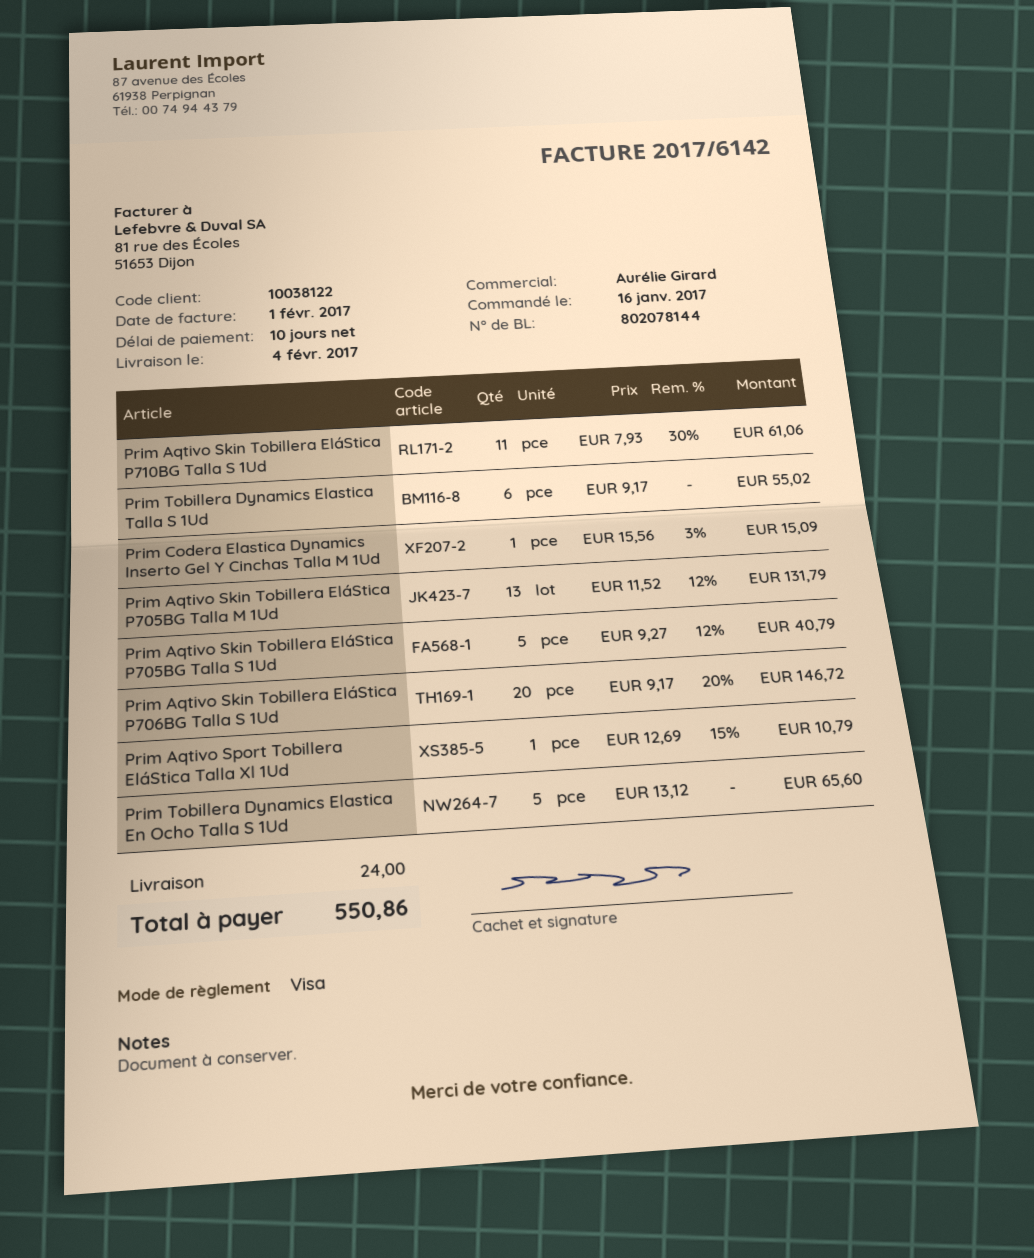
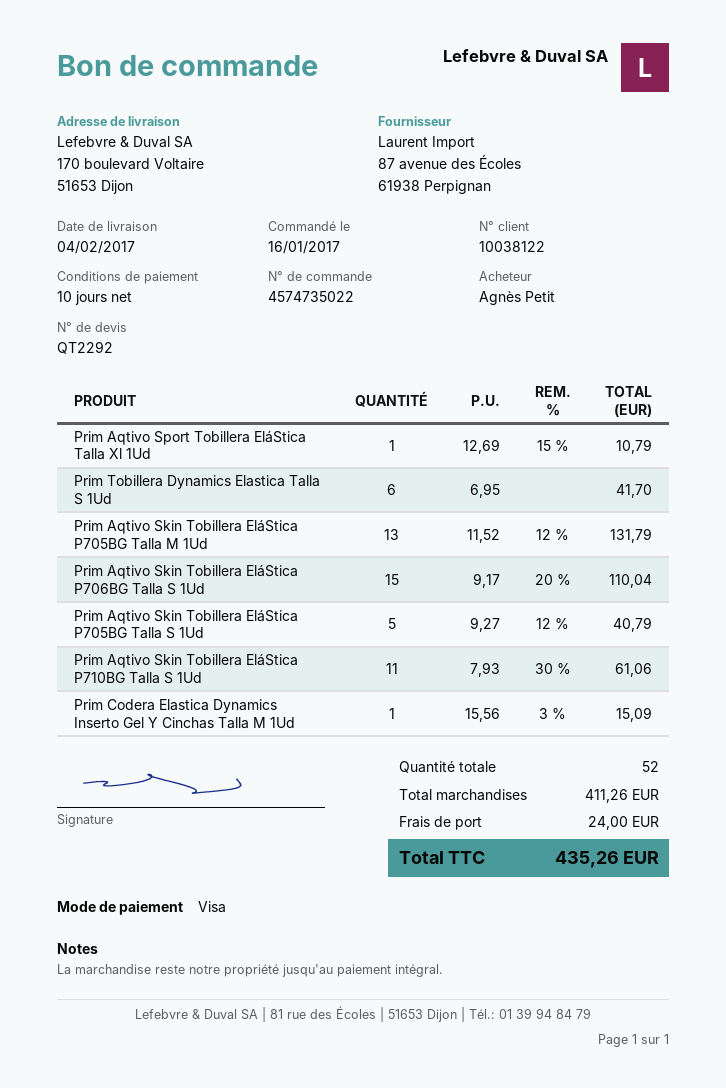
Prim Tobillera Dynamics Elastica Talla S 1Ud: 6 x 9.17 = 55.02 -> 6 x 6.95 = 41.70
Prim Aqtivo Skin Tobillera EláStica P706BG Talla S 1Ud: 20 x 9.17 - 20% = 146.72 -> 15 x 9.17 - 20% = 110.04
Prim Tobillera Dynamics Elastica En Ocho Talla S 1Ud: 5 x 13.12 = 65.60 -> none
total: 550.86 -> 435.26

